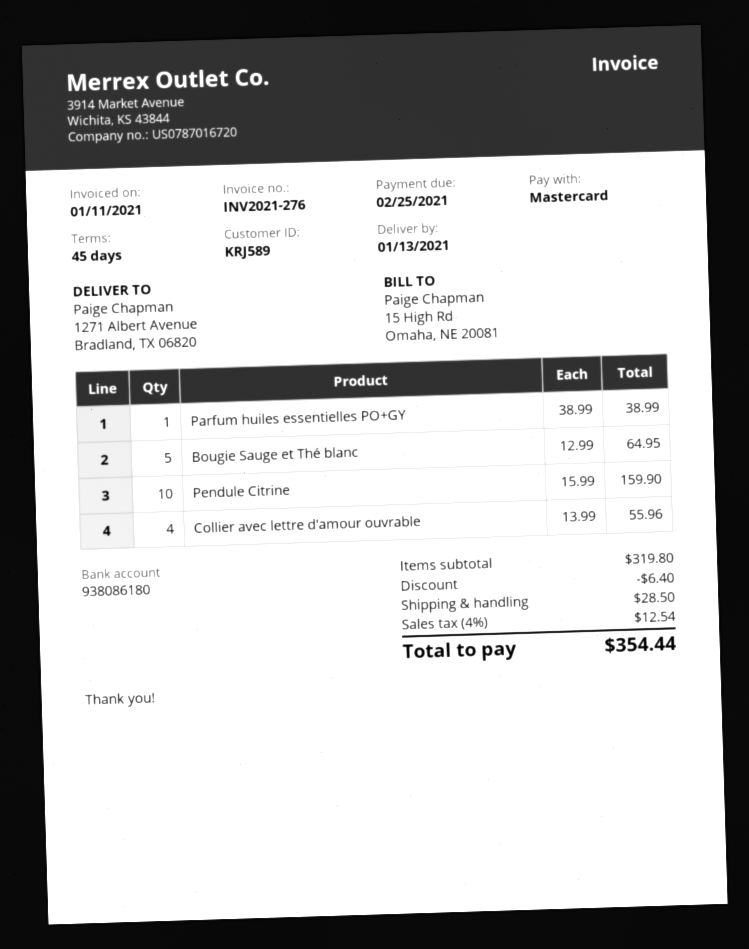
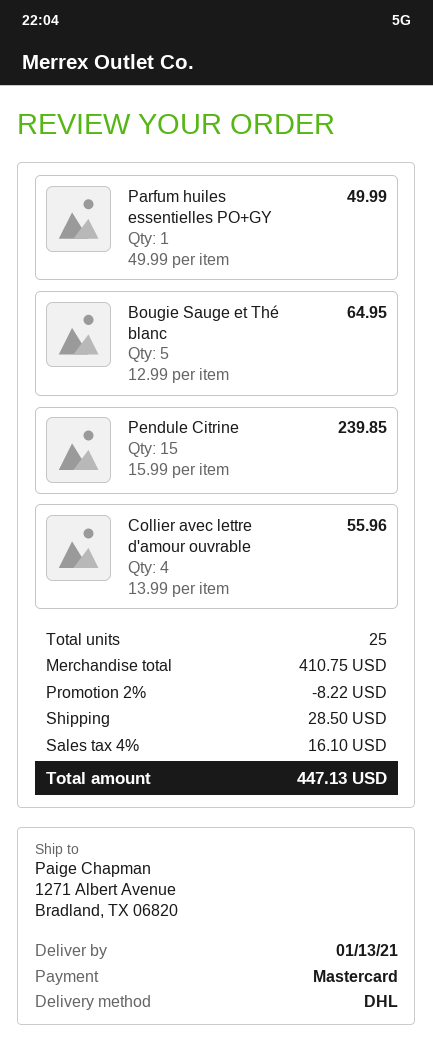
Parfum huiles essentielles PO+GY: 1 x 38.99 = 38.99 -> 1 x 49.99 = 49.99
Pendule Citrine: 10 x 15.99 = 159.90 -> 15 x 15.99 = 239.85
subtotal: 319.80 -> 410.75
discount: 6.40 -> 8.22
tax: 4% = 12.54 -> 4% = 16.10
total: 354.44 -> 447.13

